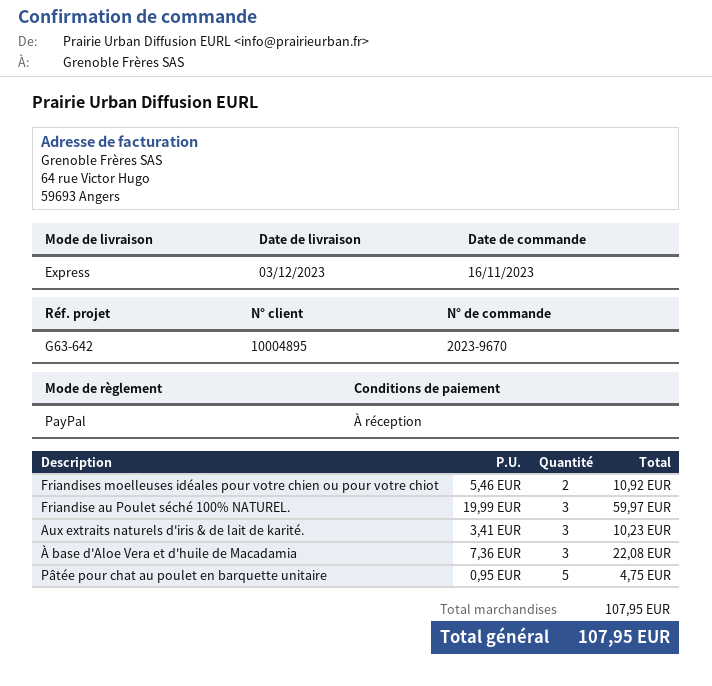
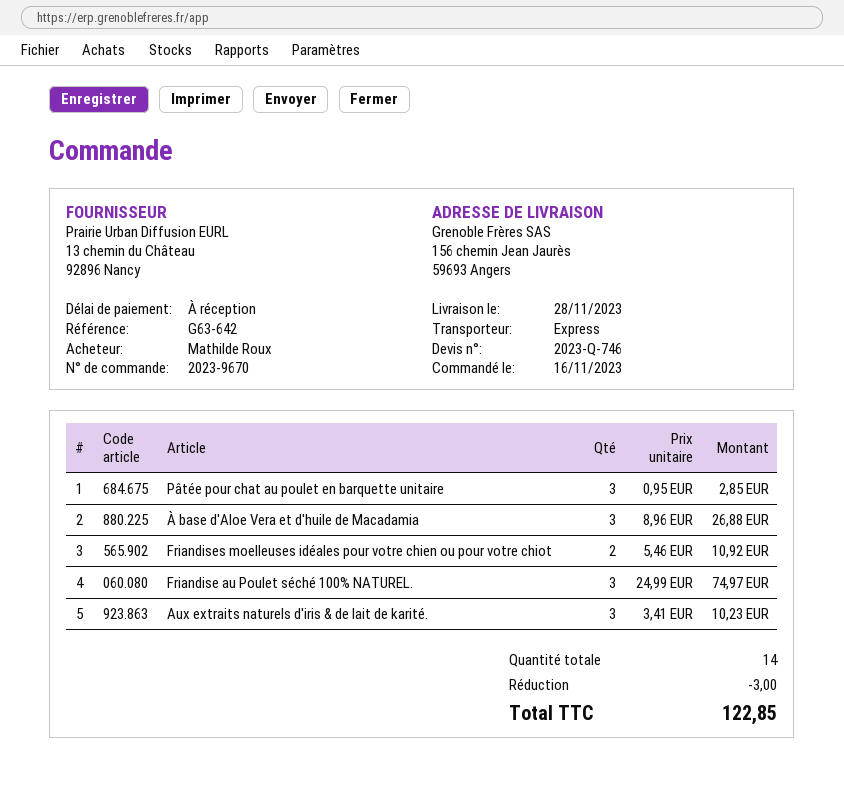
delivery date: 2023-12-03 -> 2023-11-28
Friandise au Poulet séché 100% NATUREL.: 3 x 19.99 = 59.97 -> 3 x 24.99 = 74.97
À base d'Aloe Vera et d'huile de Macadamia: 3 x 7.36 = 22.08 -> 3 x 8.96 = 26.88
Pâtée pour chat au poulet en barquette unitaire: 5 x 0.95 = 4.75 -> 3 x 0.95 = 2.85
discount: none -> 3.00
total: 107.95 -> 122.85

